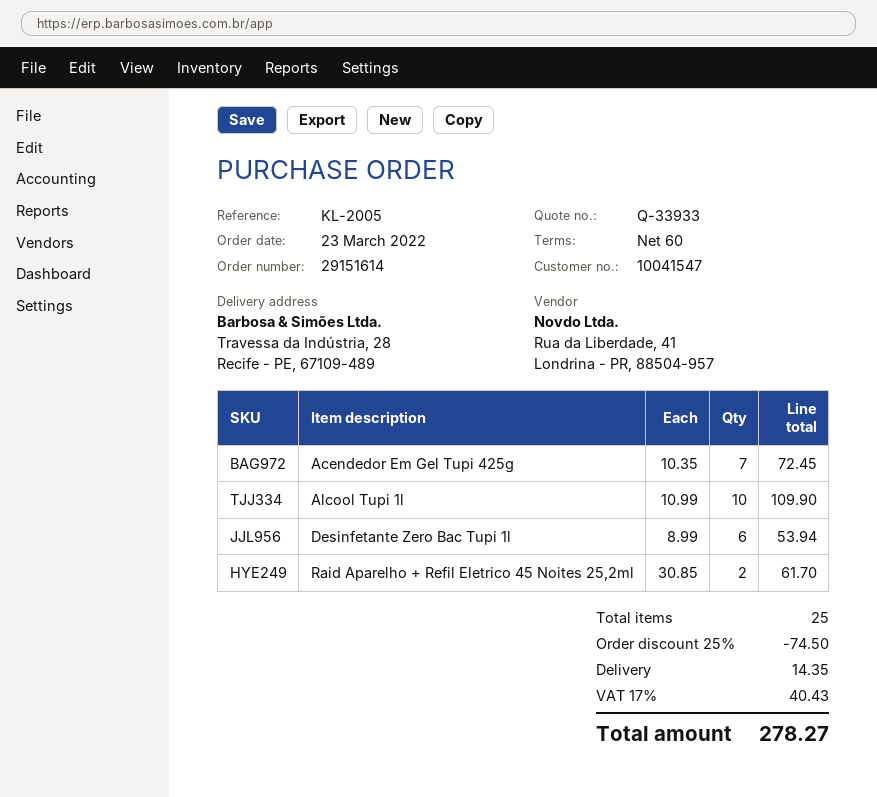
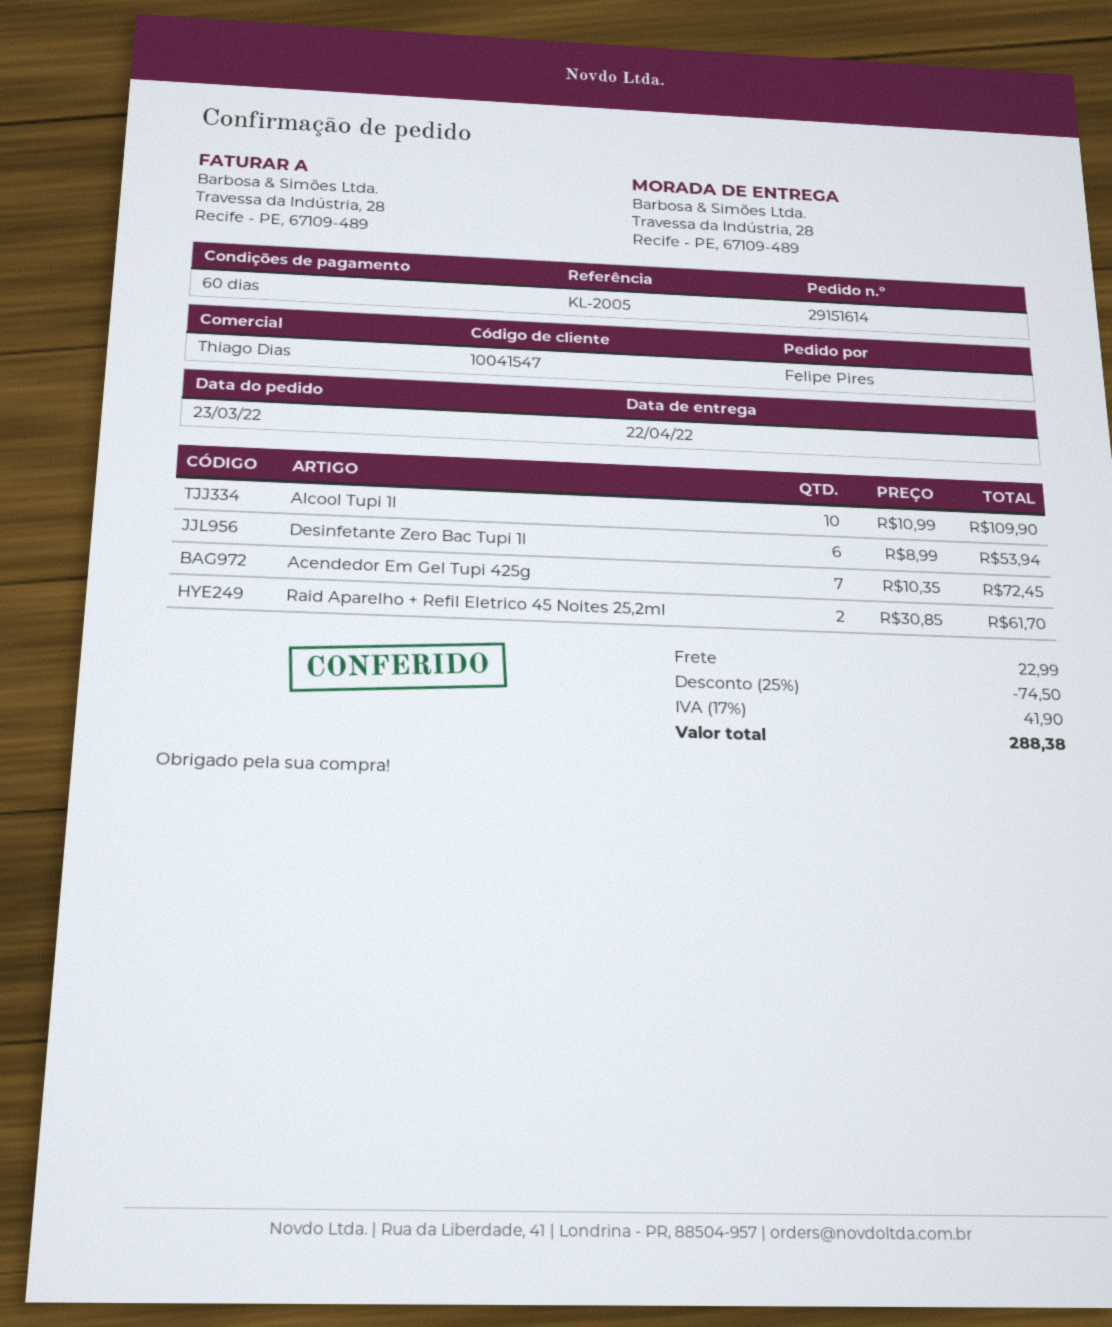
shipping: 14.35 -> 22.99
tax: 17% = 40.43 -> 17% = 41.90
total: 278.27 -> 288.38

